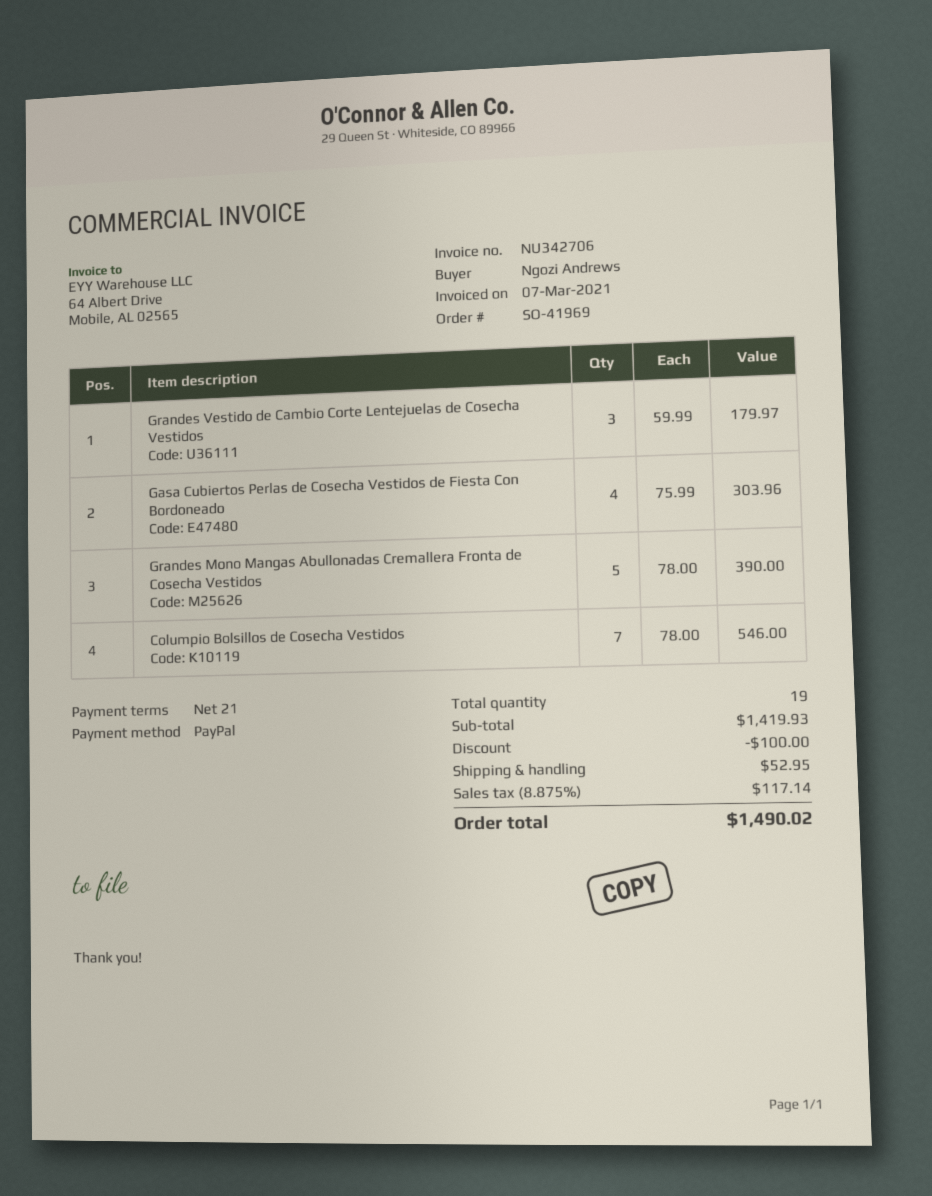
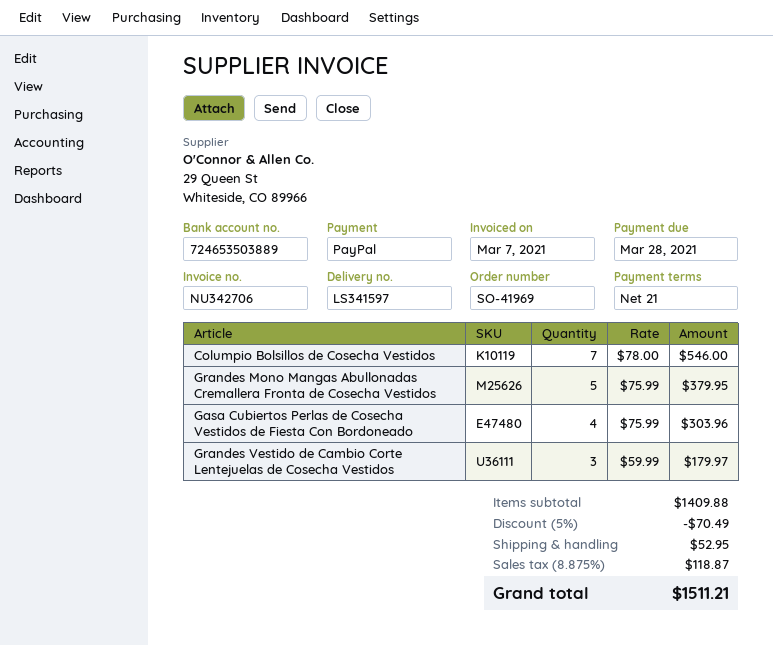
Grandes Mono Mangas Abullonadas Cremallera Fronta de Cosecha Vestidos: 5 x 78.00 = 390.00 -> 5 x 75.99 = 379.95
subtotal: 1419.93 -> 1409.88
discount: 100.00 -> 70.49
tax: 8.875% = 117.14 -> 8.875% = 118.87
total: 1490.02 -> 1511.21

